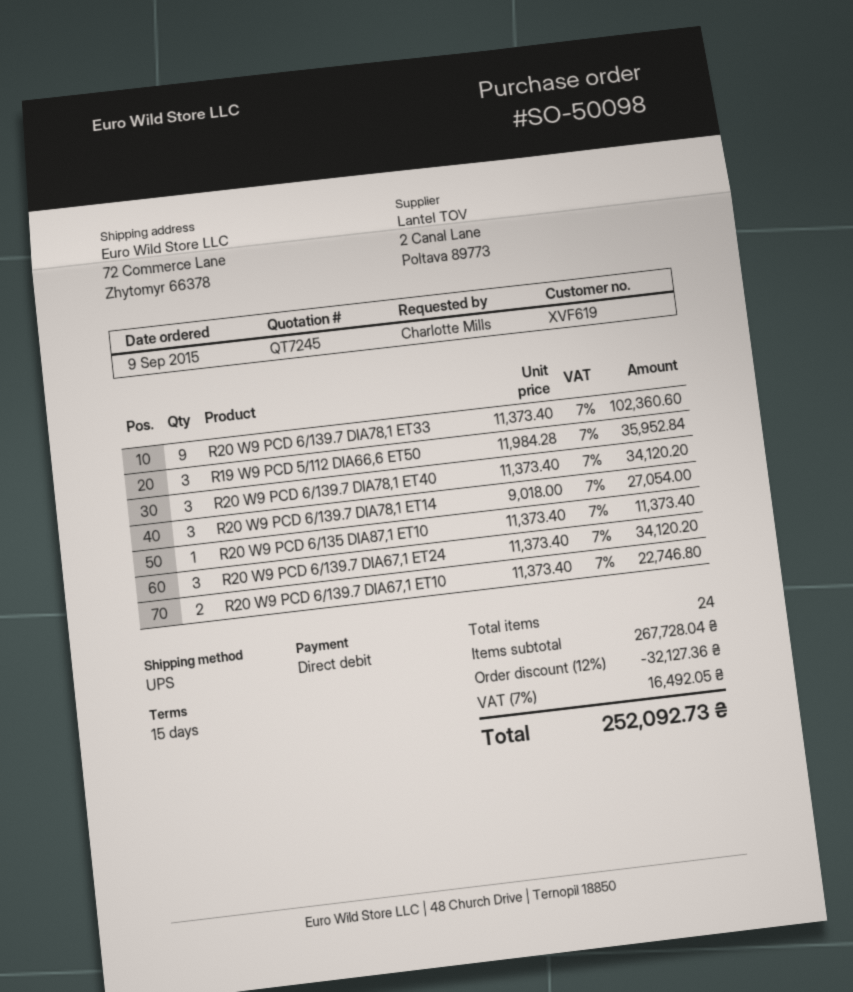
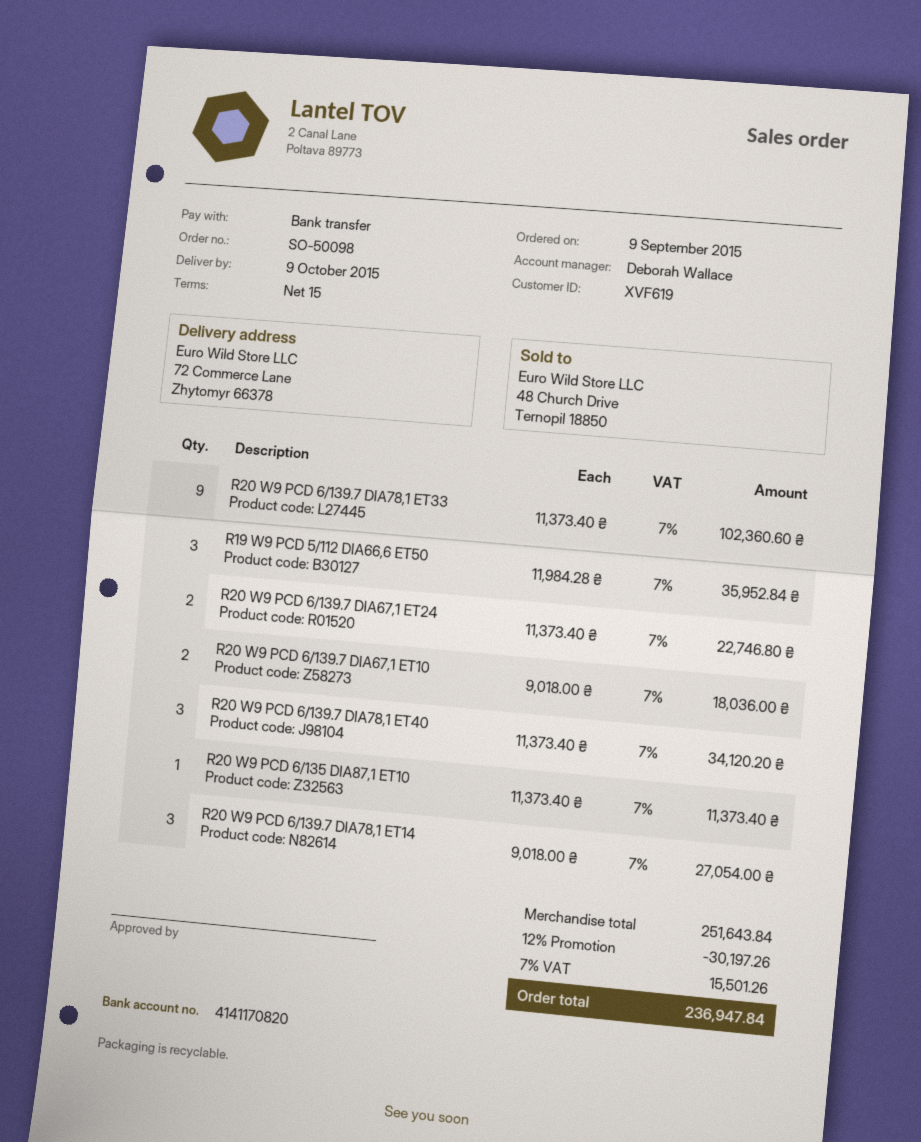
payment method: direct debit -> bank transfer
R20 W9 PCD 6/139.7 DIA67,1 ET24: 3 x 11373.40 = 34120.20 -> 2 x 11373.40 = 22746.80
R20 W9 PCD 6/139.7 DIA67,1 ET10: 2 x 11373.40 = 22746.80 -> 2 x 9018.00 = 18036.00
subtotal: 267728.04 -> 251643.84
discount: 12% = 32127.36 -> 12% = 30197.26
tax: 7% = 16492.05 -> 7% = 15501.26
total: 252092.73 -> 236947.84

